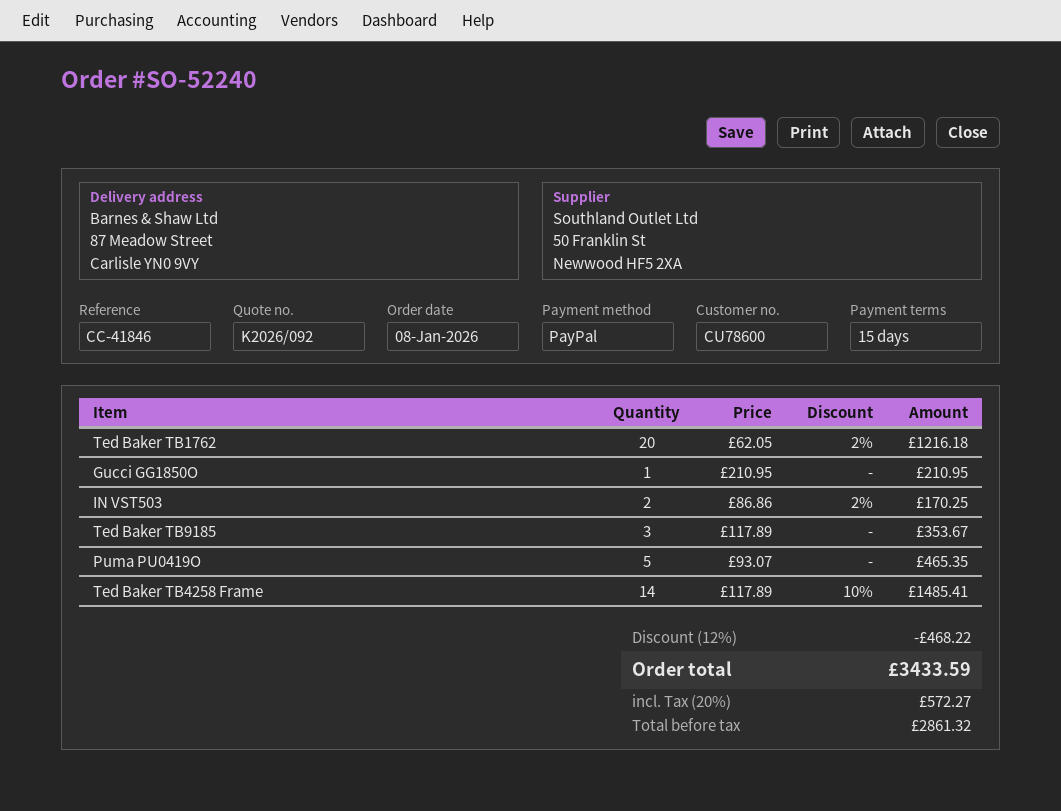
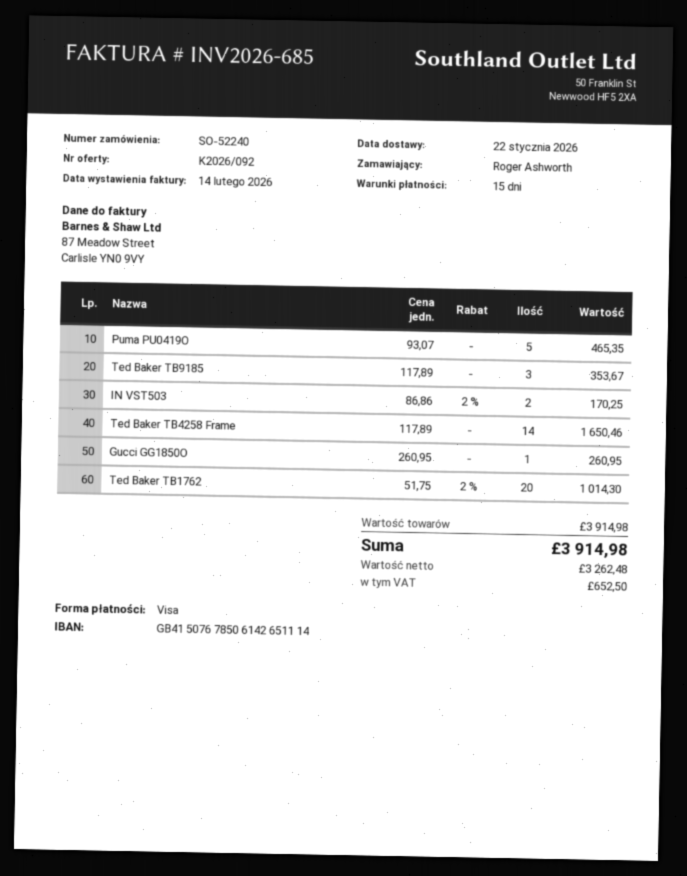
payment method: PayPal -> Visa
Ted Baker TB1762: 20 x 62.05 - 2% = 1216.18 -> 20 x 51.75 - 2% = 1014.30
Gucci GG1850O: 1 x 210.95 = 210.95 -> 1 x 260.95 = 260.95
Ted Baker TB4258 Frame: 14 x 117.89 - 10% = 1485.41 -> 14 x 117.89 = 1650.46
discount: 12% = 468.22 -> none
net: 2861.32 -> 3262.48
tax: 572.27 -> 652.50
total: 3433.59 -> 3914.98

